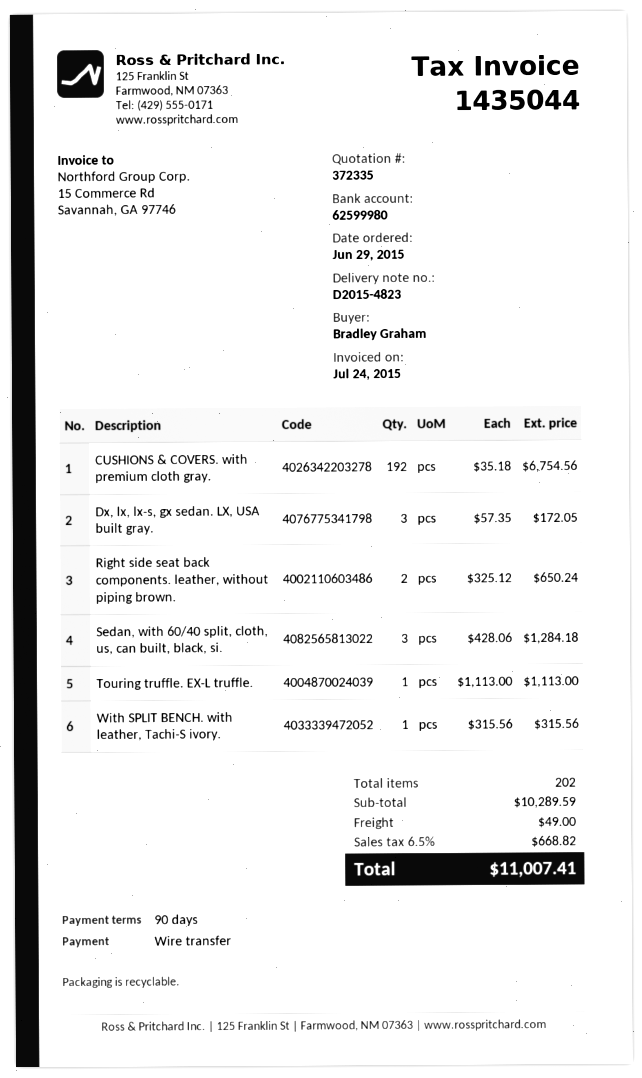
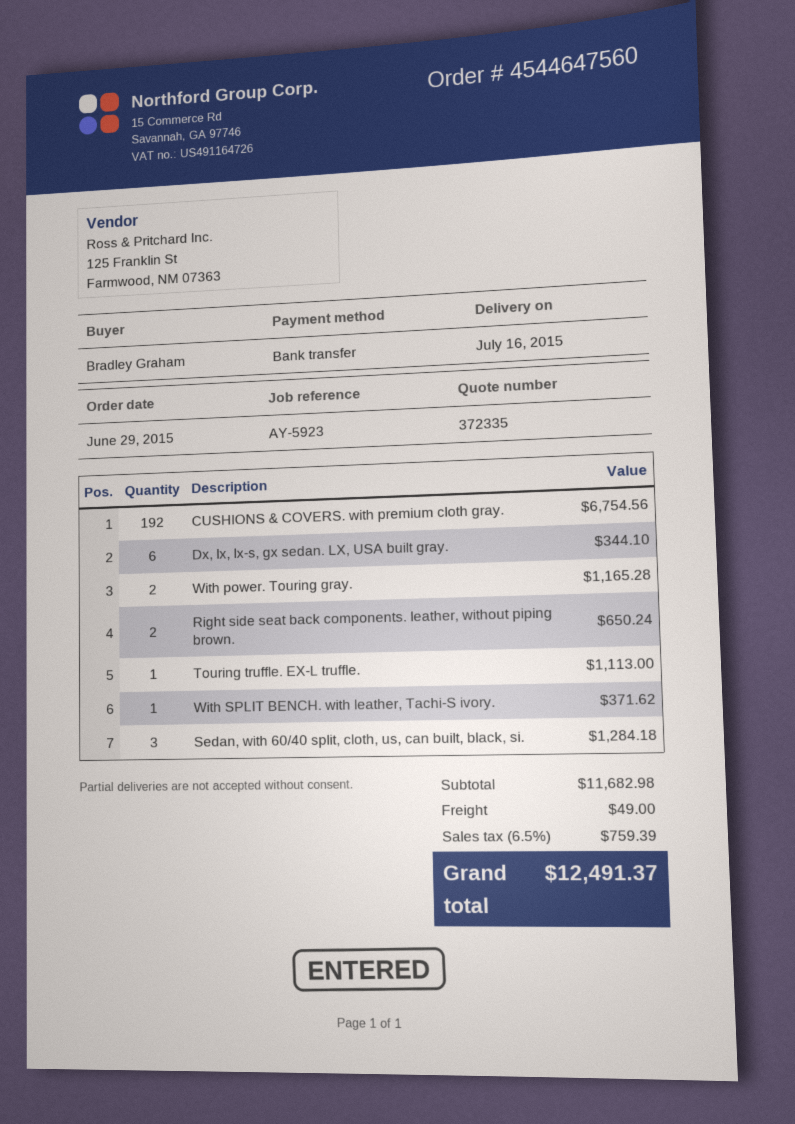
Dx, lx, lx-s, gx sedan. LX, USA built gray.: 3 for 172.05 -> 6 for 344.10
With SPLIT BENCH. with leather, Tachi-S ivory.: 1 for 315.56 -> 1 for 371.62
With power. Touring gray.: none -> 2 for 1165.28
subtotal: 10289.59 -> 11682.98
tax: 6.5% = 668.82 -> 6.5% = 759.39
total: 11007.41 -> 12491.37

